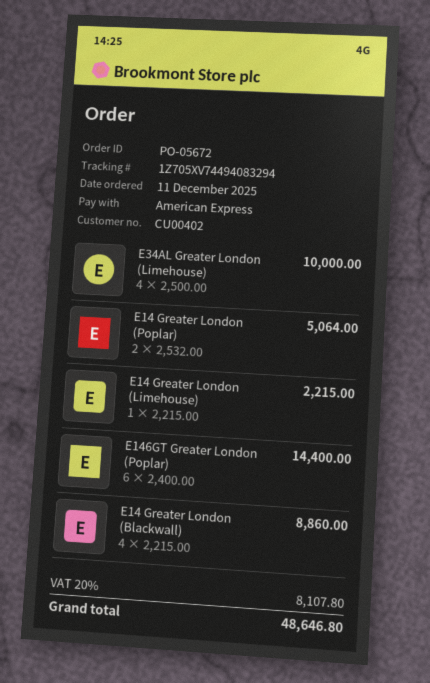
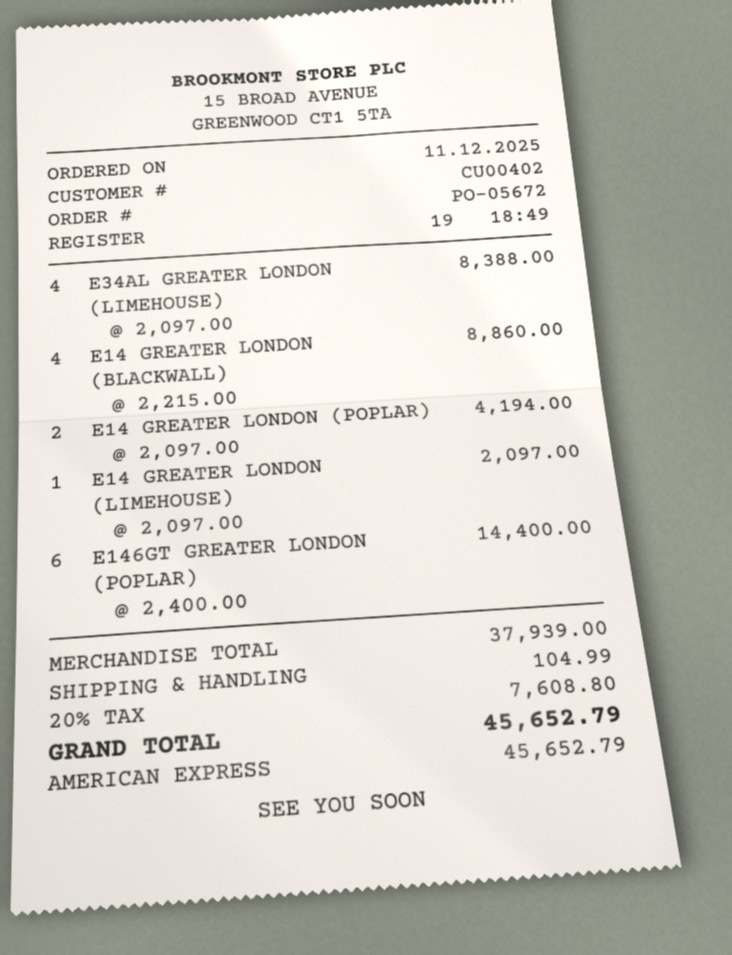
E34AL Greater London (Limehouse): 4 x 2500.00 = 10000.00 -> 4 x 2097.00 = 8388.00
E14 Greater London (Poplar): 2 x 2532.00 = 5064.00 -> 2 x 2097.00 = 4194.00
E14 Greater London (Limehouse): 1 x 2215.00 = 2215.00 -> 1 x 2097.00 = 2097.00
shipping: none -> 104.99
tax: 20% = 8107.80 -> 20% = 7608.80
total: 48646.80 -> 45652.79

